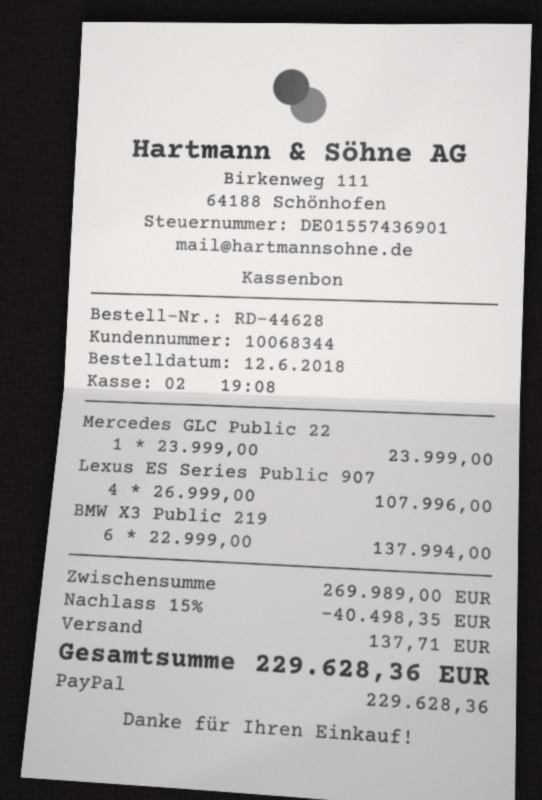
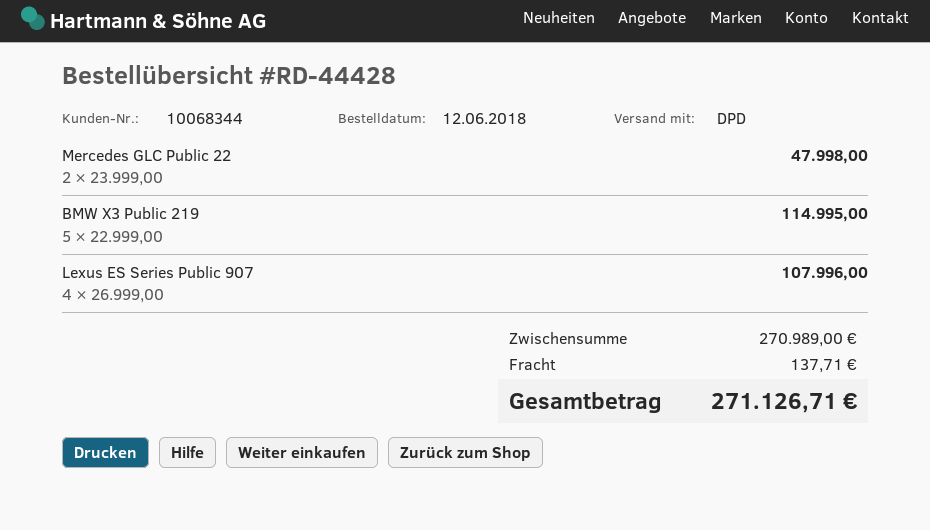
order number: RD-44628 -> RD-44428
Mercedes GLC Public 22: 1 x 23999.00 = 23999.00 -> 2 x 23999.00 = 47998.00
BMW X3 Public 219: 6 x 22999.00 = 137994.00 -> 5 x 22999.00 = 114995.00
subtotal: 269989.00 -> 270989.00
discount: 15% = 40498.35 -> none
total: 229628.36 -> 271126.71

